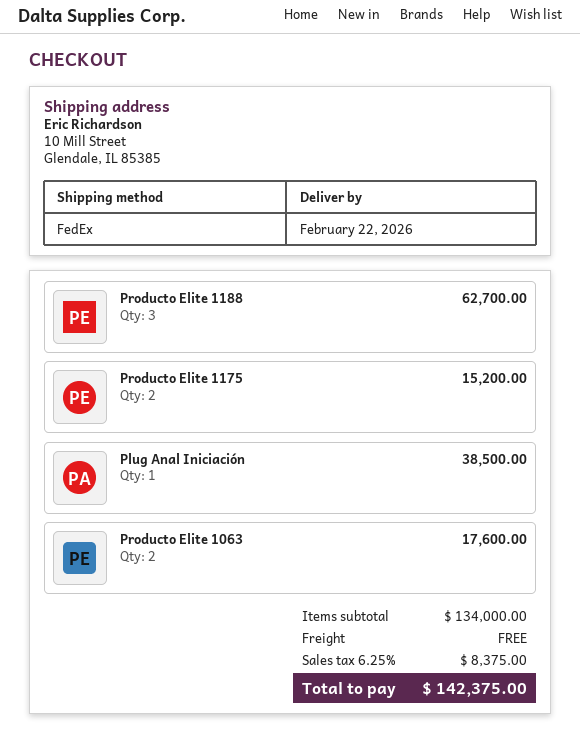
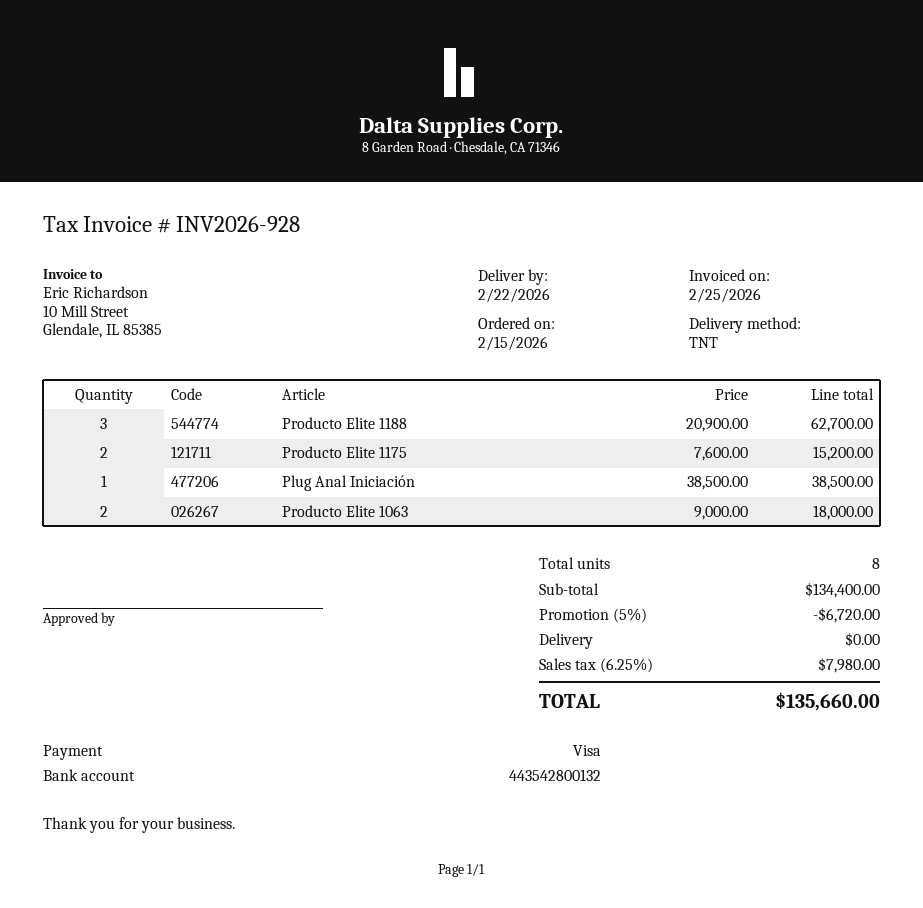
shipping method: FedEx -> TNT
Producto Elite 1063: 2 for 17600.00 -> 2 for 18000.00
subtotal: 134000.00 -> 134400.00
discount: none -> 5% = 6720.00
tax: 6.25% = 8375.00 -> 6.25% = 7980.00
total: 142375.00 -> 135660.00

